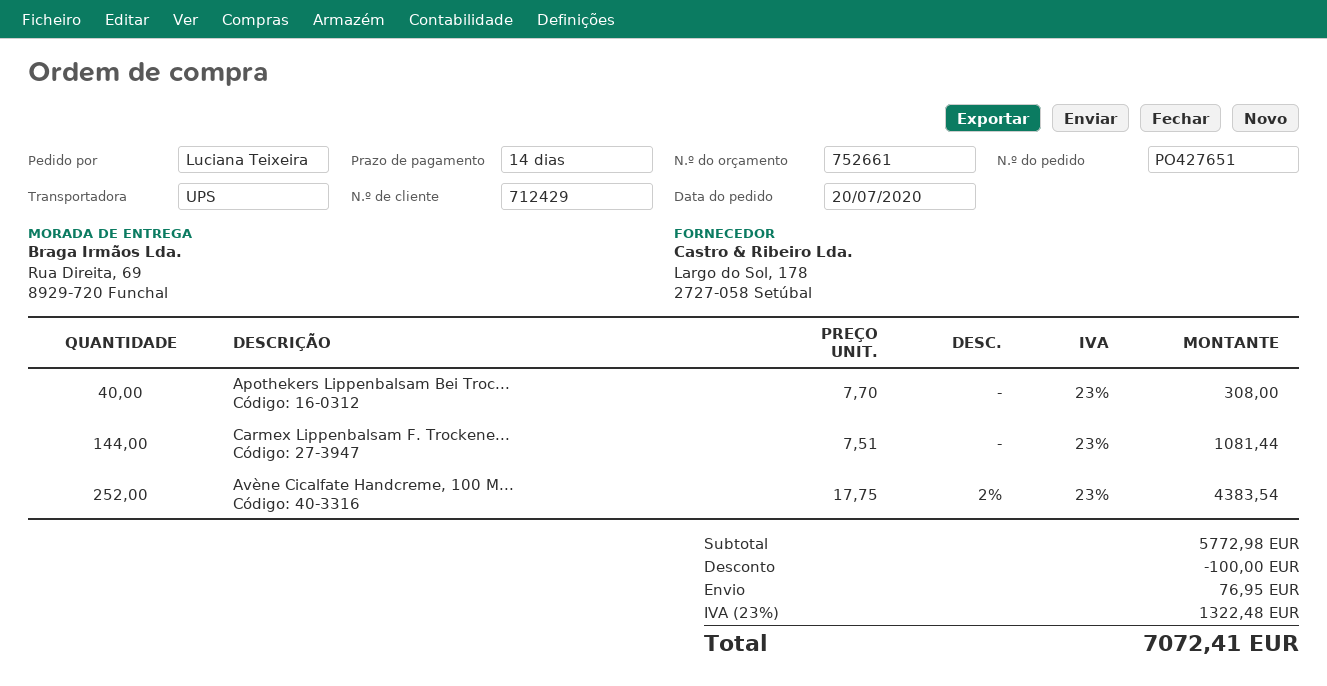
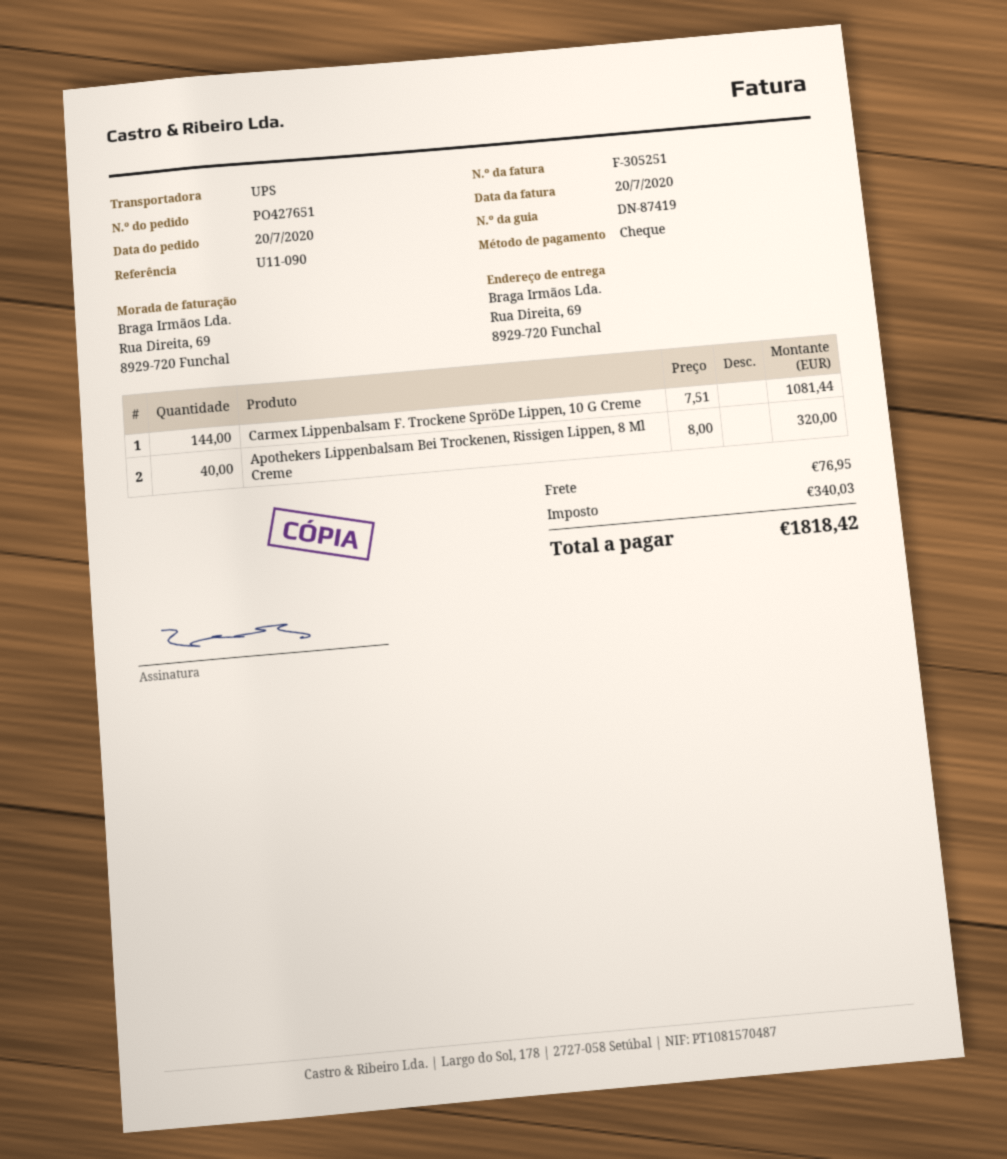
Apothekers Lippenbalsam Bei Troc...: 40 x 7.70 = 308.00 -> 40 x 8.00 = 320.00
Avène Cicalfate Handcreme, 100 M...: 252 x 17.75 - 2% = 4383.54 -> none
discount: 100.00 -> none
tax: 1322.48 -> 340.03
total: 7072.41 -> 1818.42

